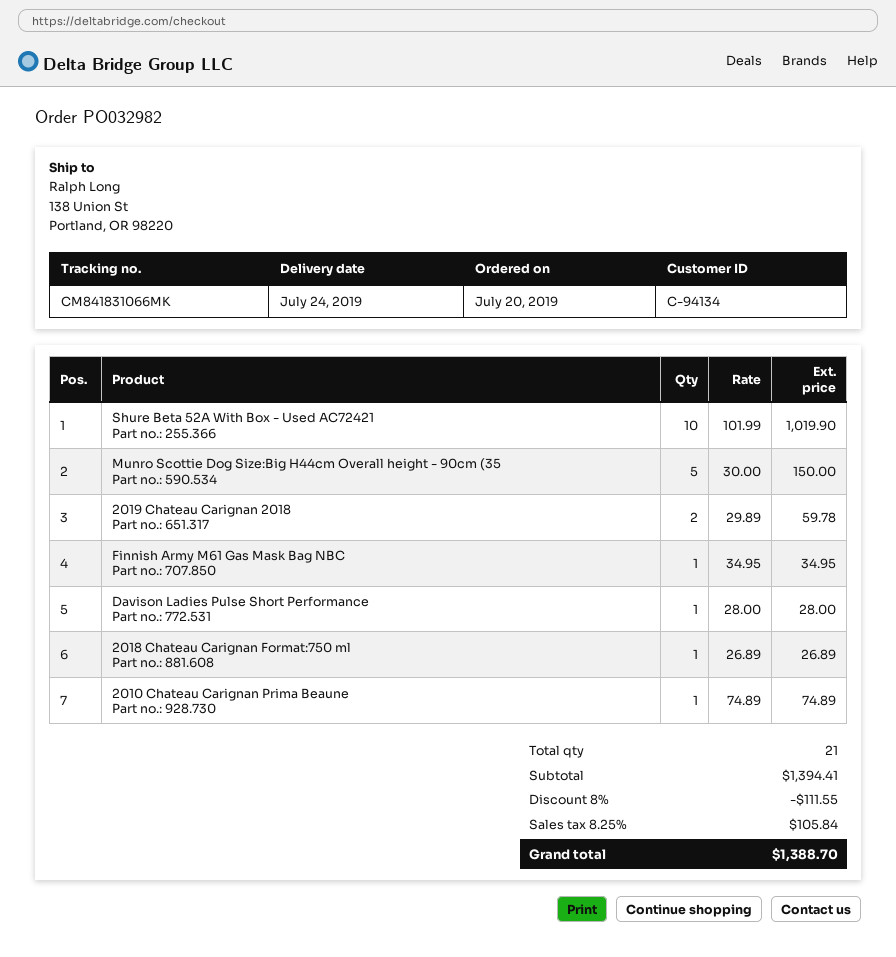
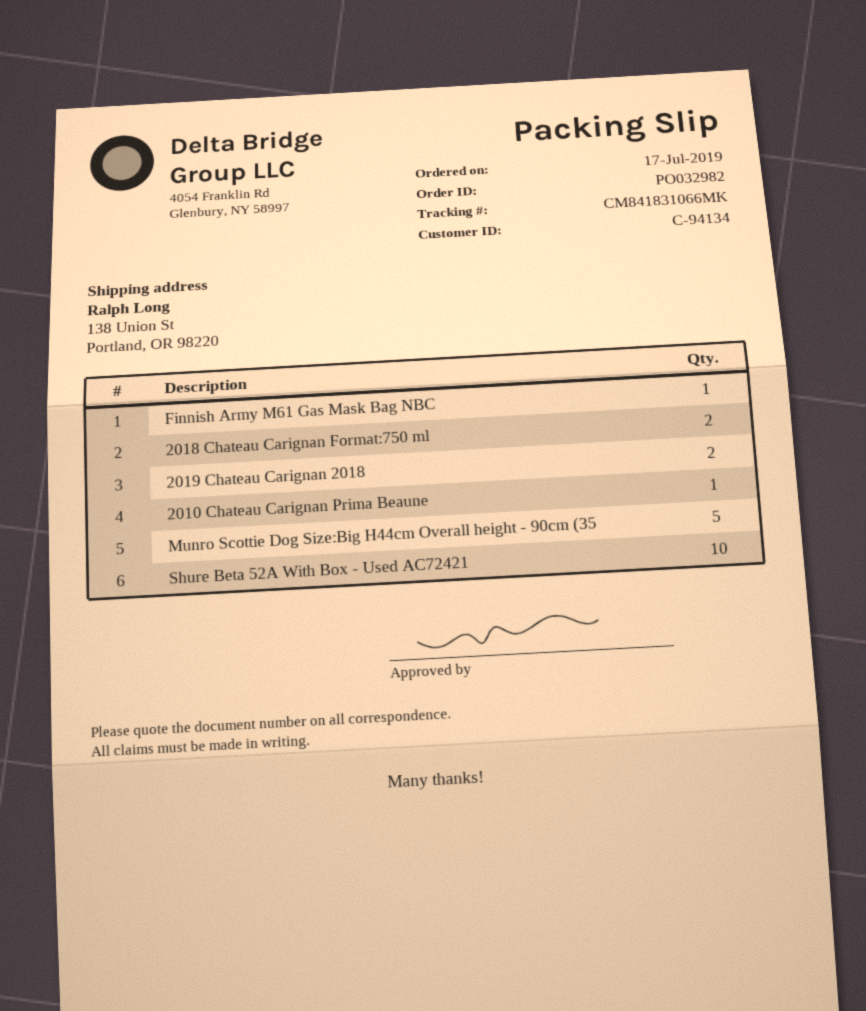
order date: 2019-07-20 -> 2019-07-17
Davison Ladies Pulse Short Performance: 1 -> none
2018 Chateau Carignan Format:750 ml: 1 -> 2

